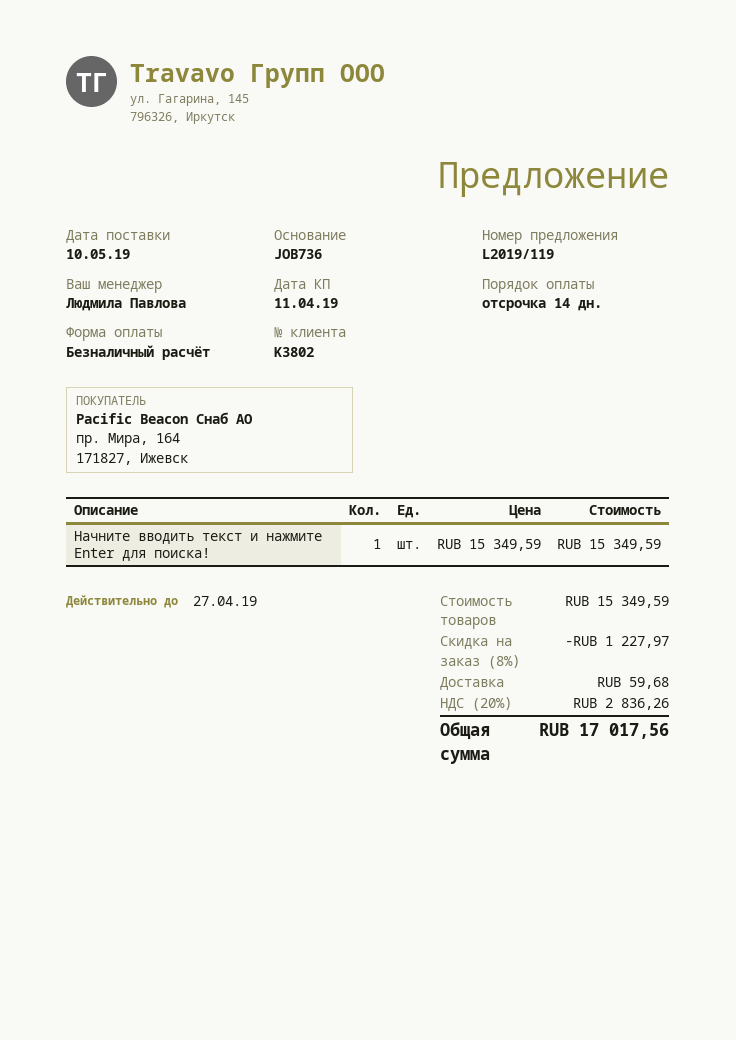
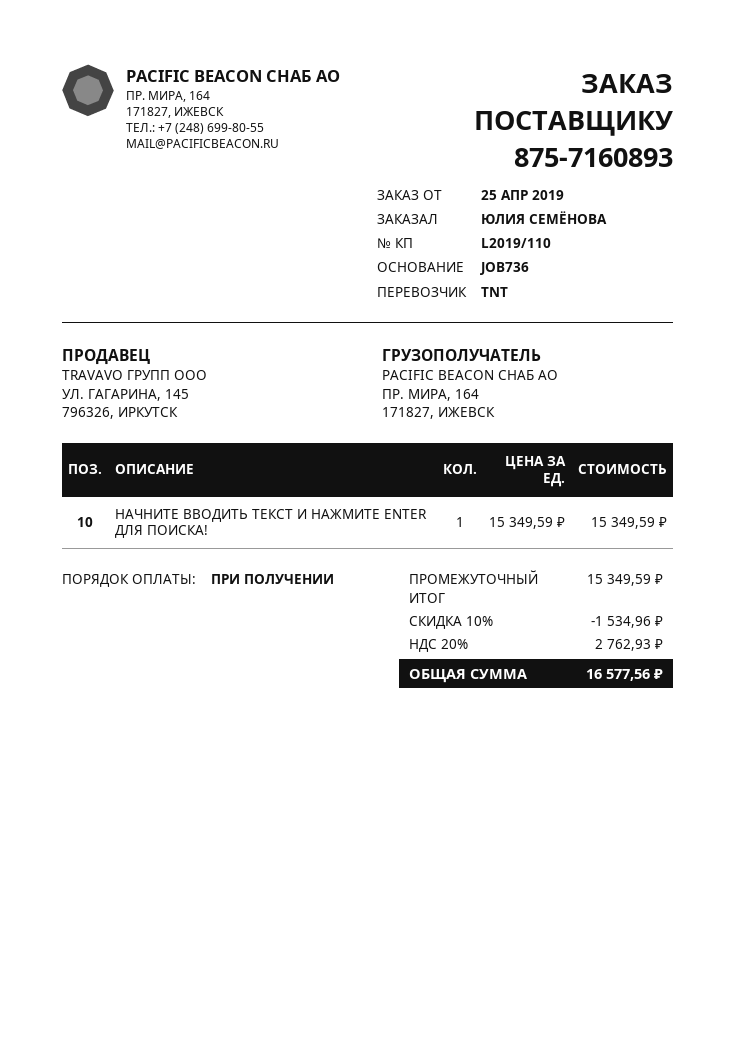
quote number: L2019/119 -> L2019/110
payment terms: 14 days -> on receipt
discount: 8% = 1227.97 -> 10% = 1534.96
shipping: 59.68 -> none
tax: 20% = 2836.26 -> 20% = 2762.93
total: 17017.56 -> 16577.56

